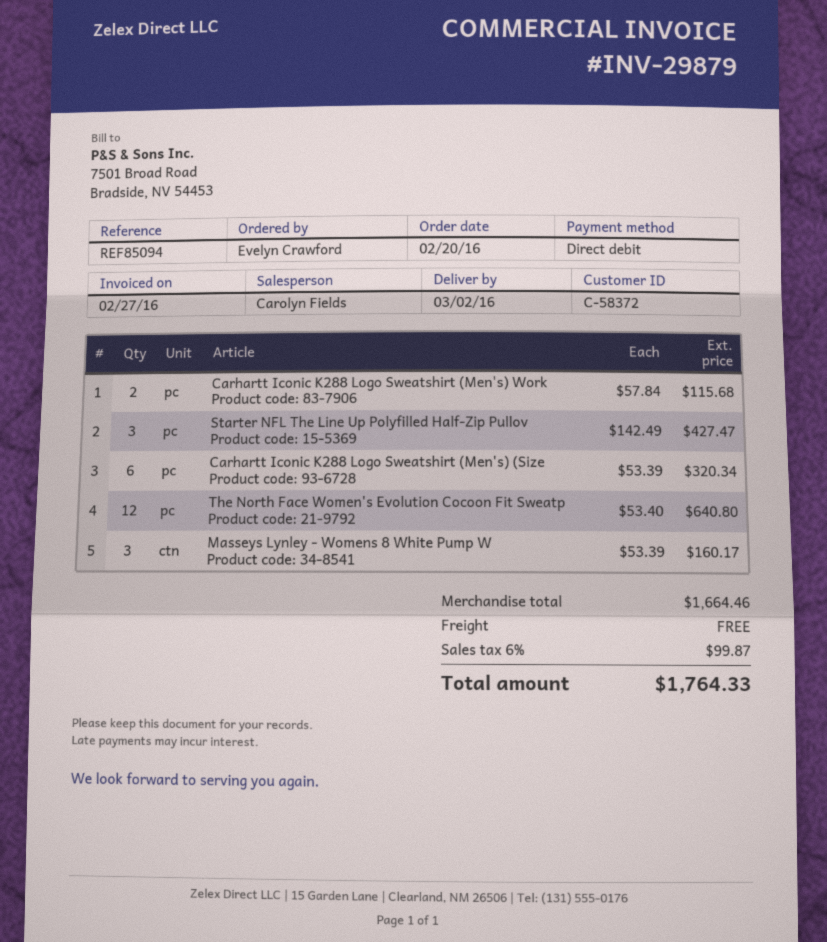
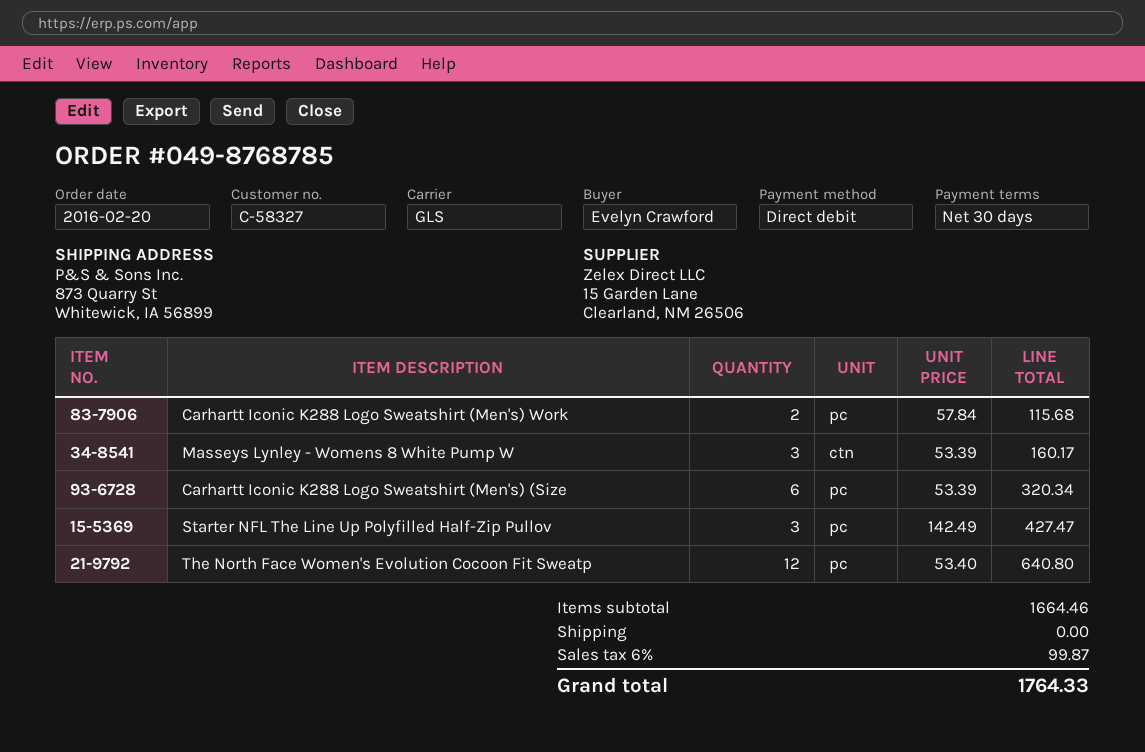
customer number: C-58372 -> C-58327

